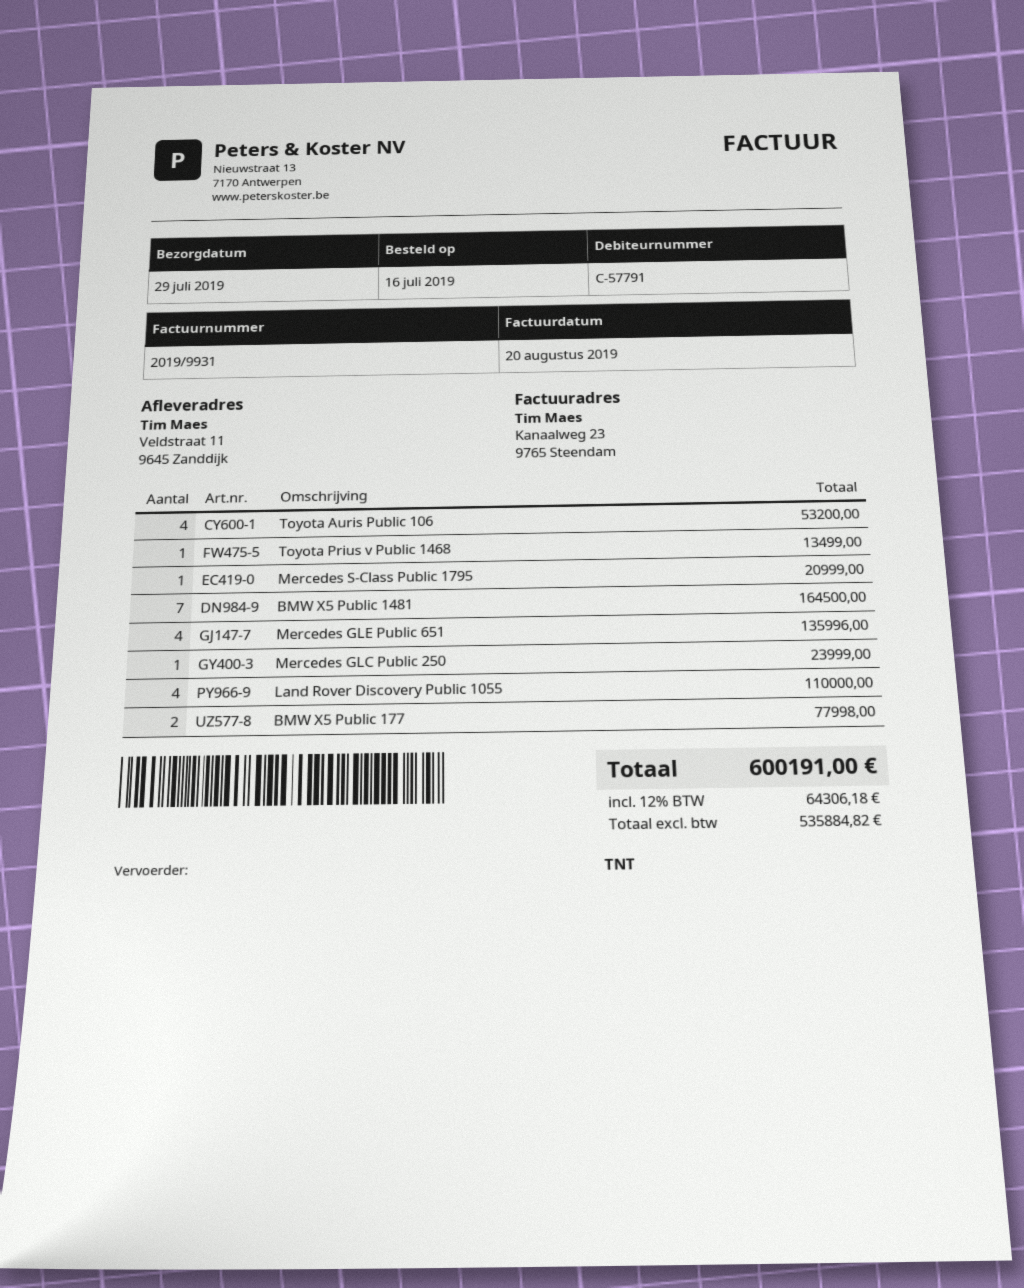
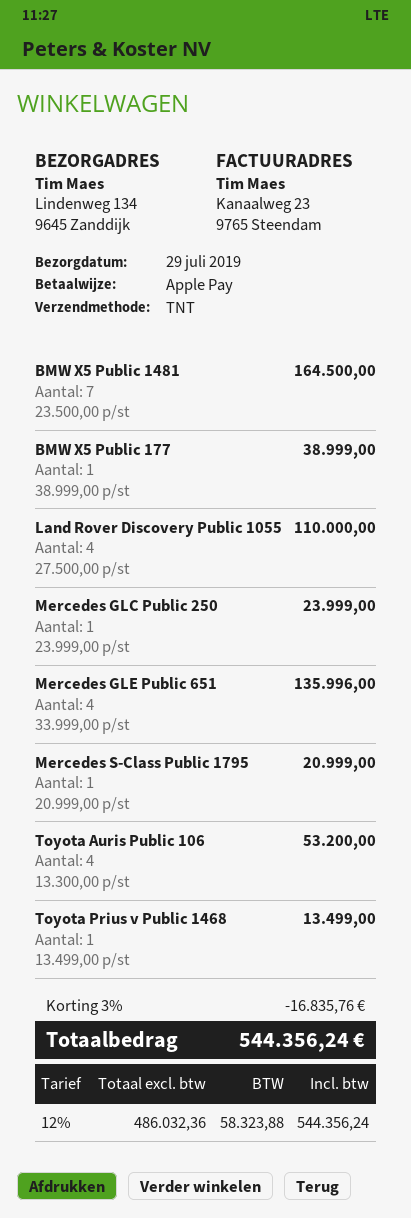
ship to: Veldstraat 11, 9645 Zanddijk -> Lindenweg 134, 9645 Zanddijk
BMW X5 Public 177: 2 for 77998.00 -> 1 for 38999.00
discount: none -> 3% = 16835.76
net: 535884.82 -> 486032.36
tax: 12% = 64306.18 -> 12% = 58323.88
total: 600191.00 -> 544356.24

